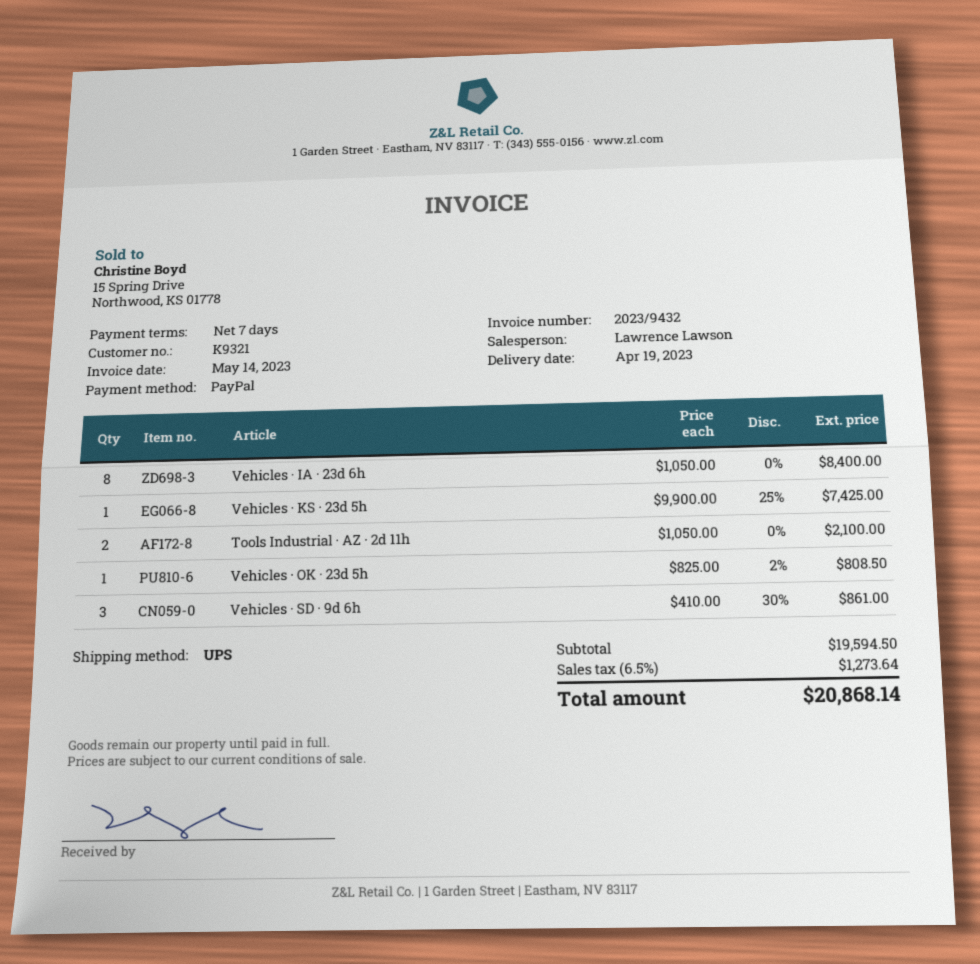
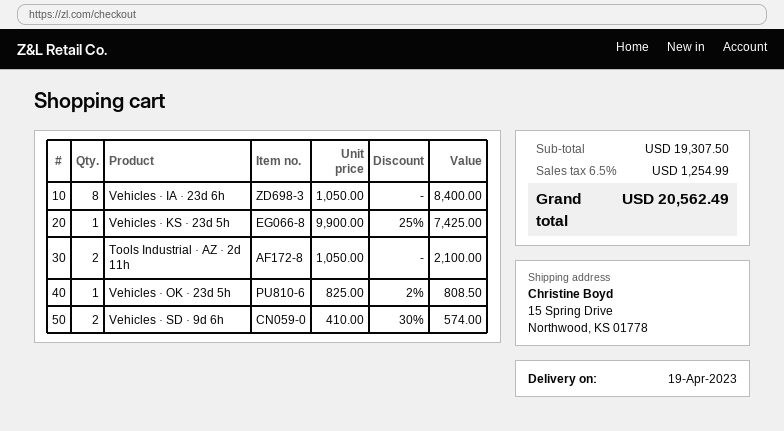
Vehicles · SD · 9d 6h: 3 x 410.00 - 30% = 861.00 -> 2 x 410.00 - 30% = 574.00
subtotal: 19594.50 -> 19307.50
tax: 6.5% = 1273.64 -> 6.5% = 1254.99
total: 20868.14 -> 20562.49

